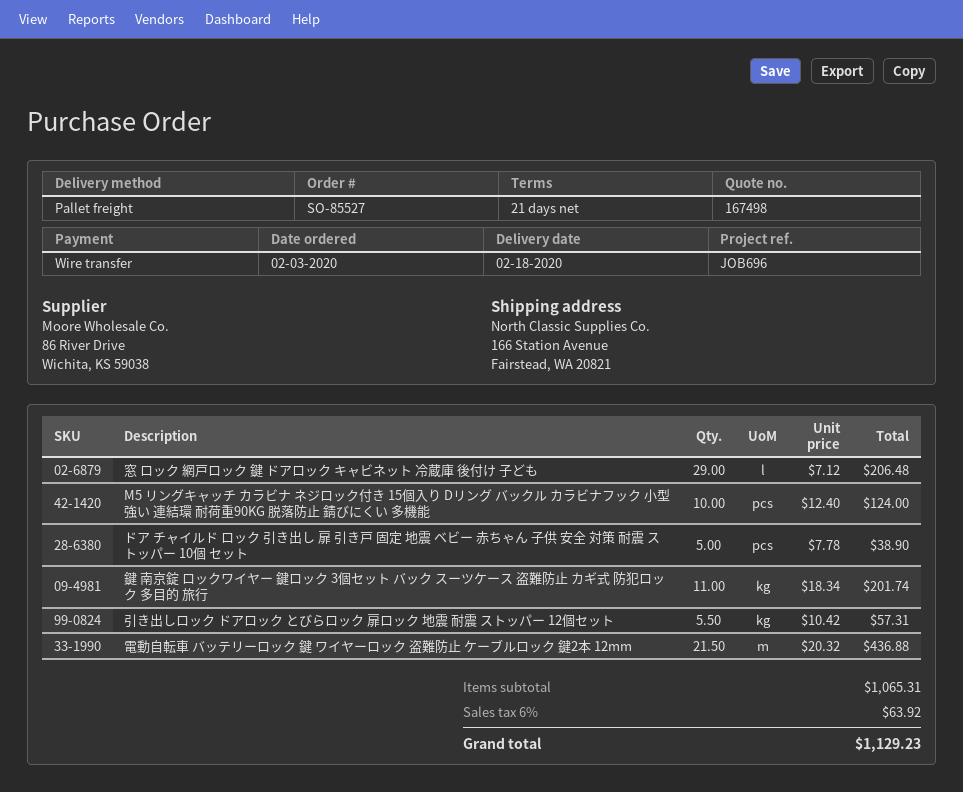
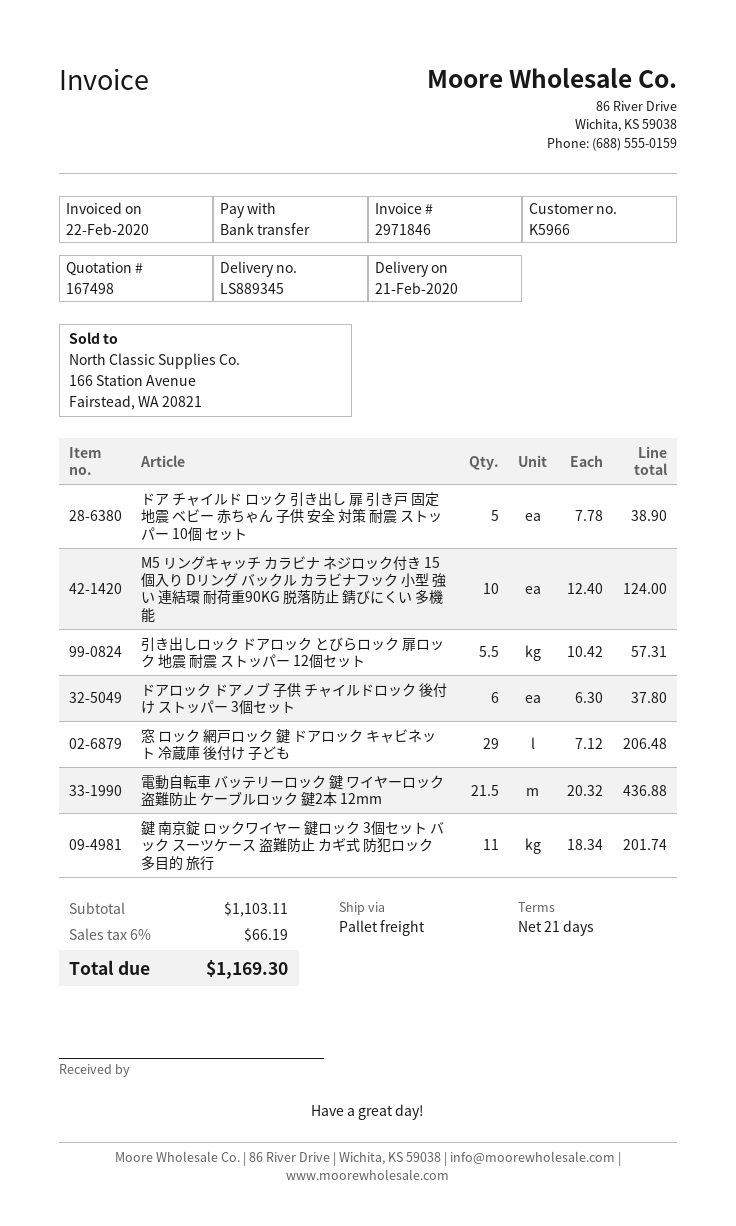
delivery date: 2020-02-18 -> 2020-02-21
ドアロック ドアノブ 子供 チャイルドロック 後付け ストッパー 3個セット: none -> 6 x 6.30 = 37.80
subtotal: 1065.31 -> 1103.11
tax: 6% = 63.92 -> 6% = 66.19
total: 1129.23 -> 1169.30

